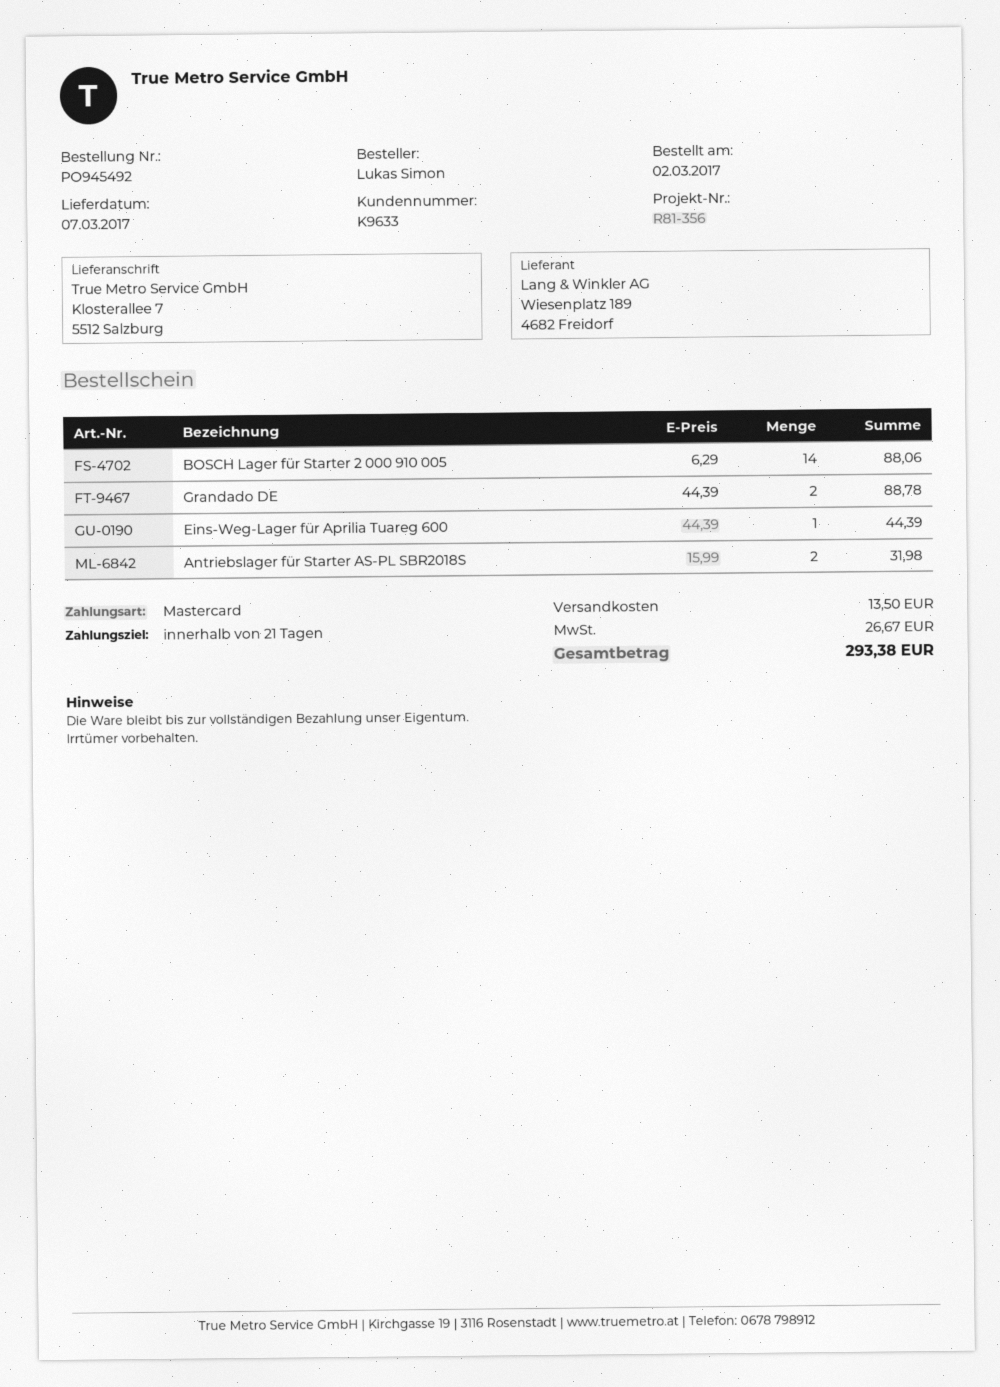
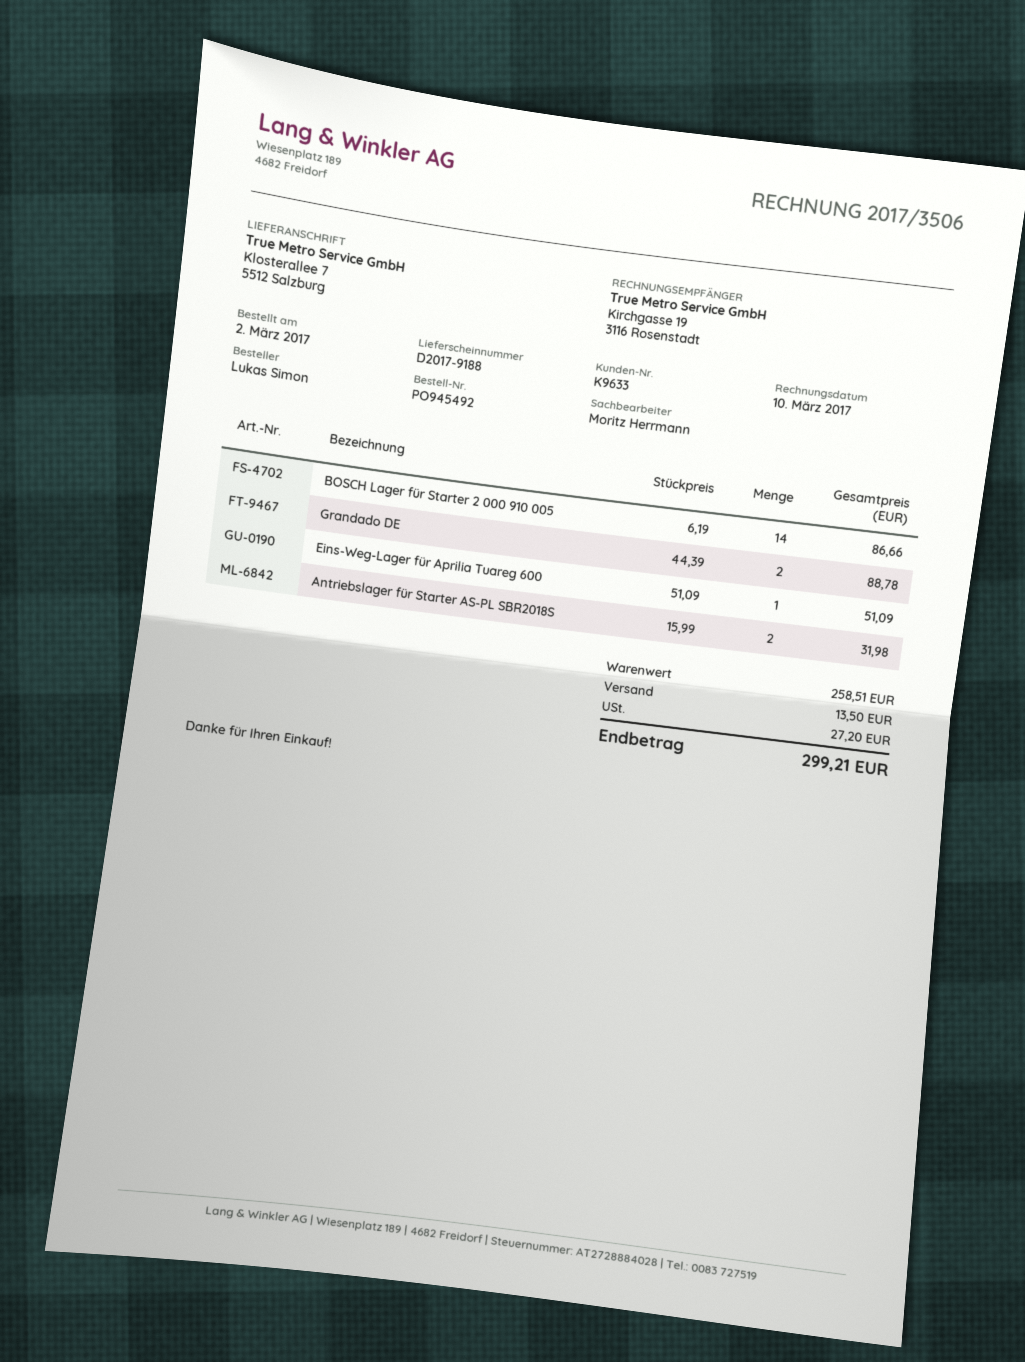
BOSCH Lager für Starter 2 000 910 005: 14 x 6.29 = 88.06 -> 14 x 6.19 = 86.66
Eins-Weg-Lager für Aprilia Tuareg 600: 1 x 44.39 = 44.39 -> 1 x 51.09 = 51.09
tax: 26.67 -> 27.20
total: 293.38 -> 299.21

